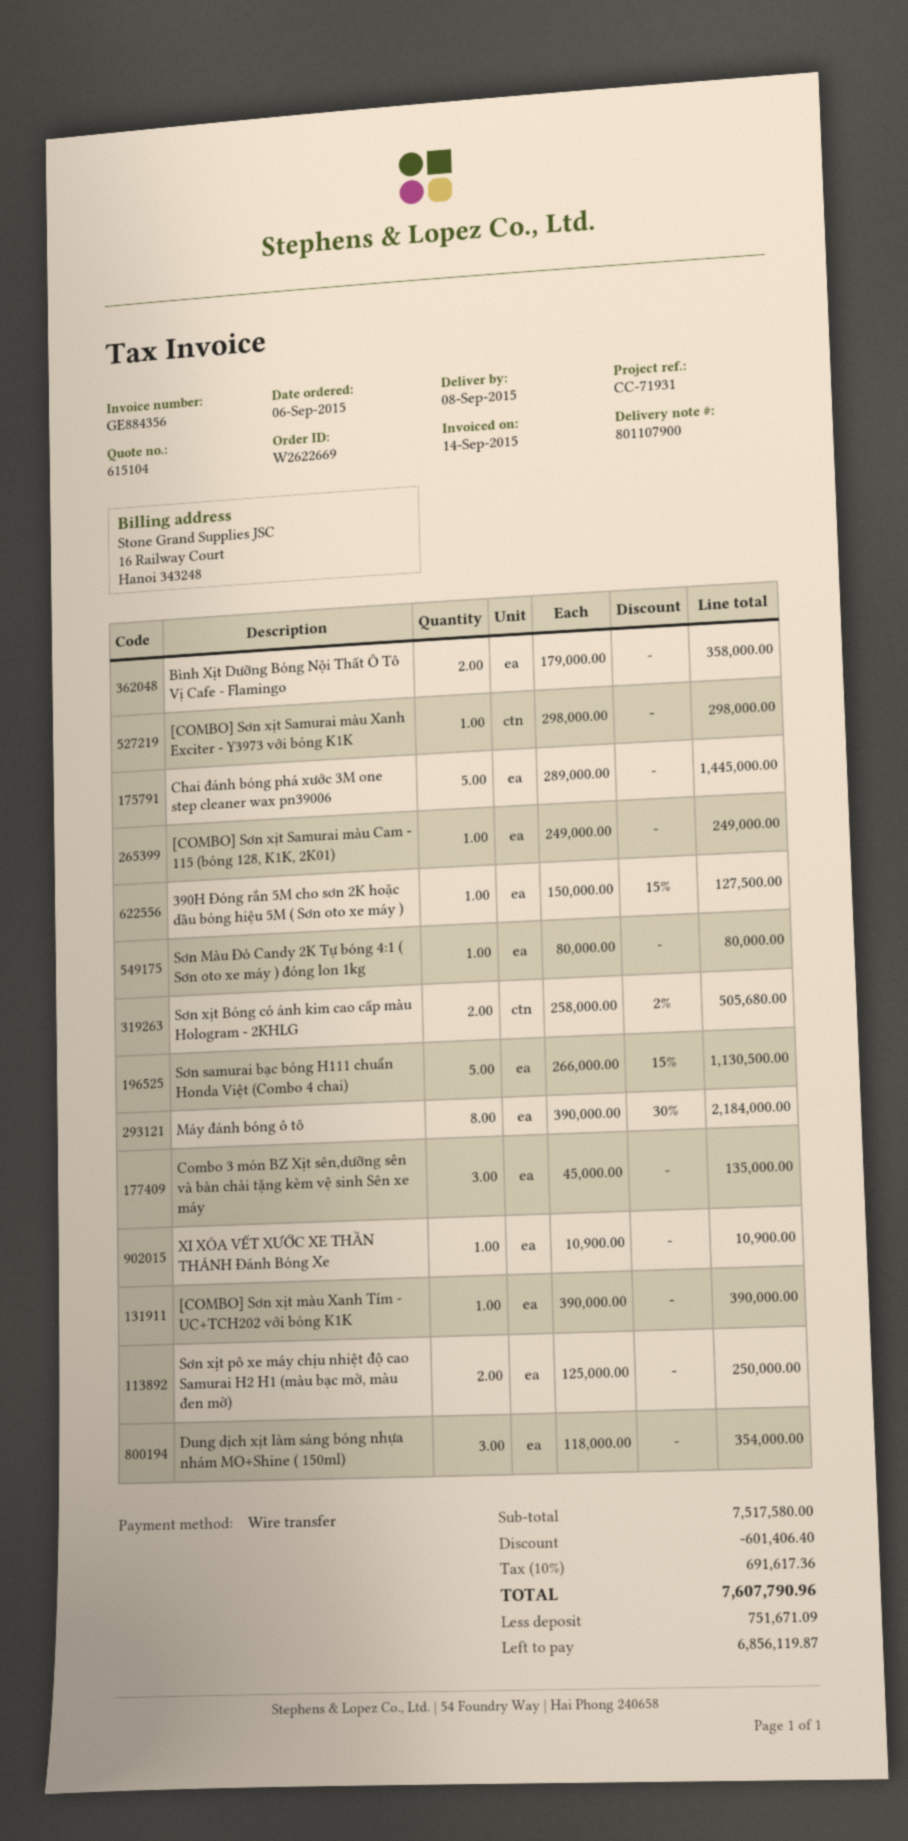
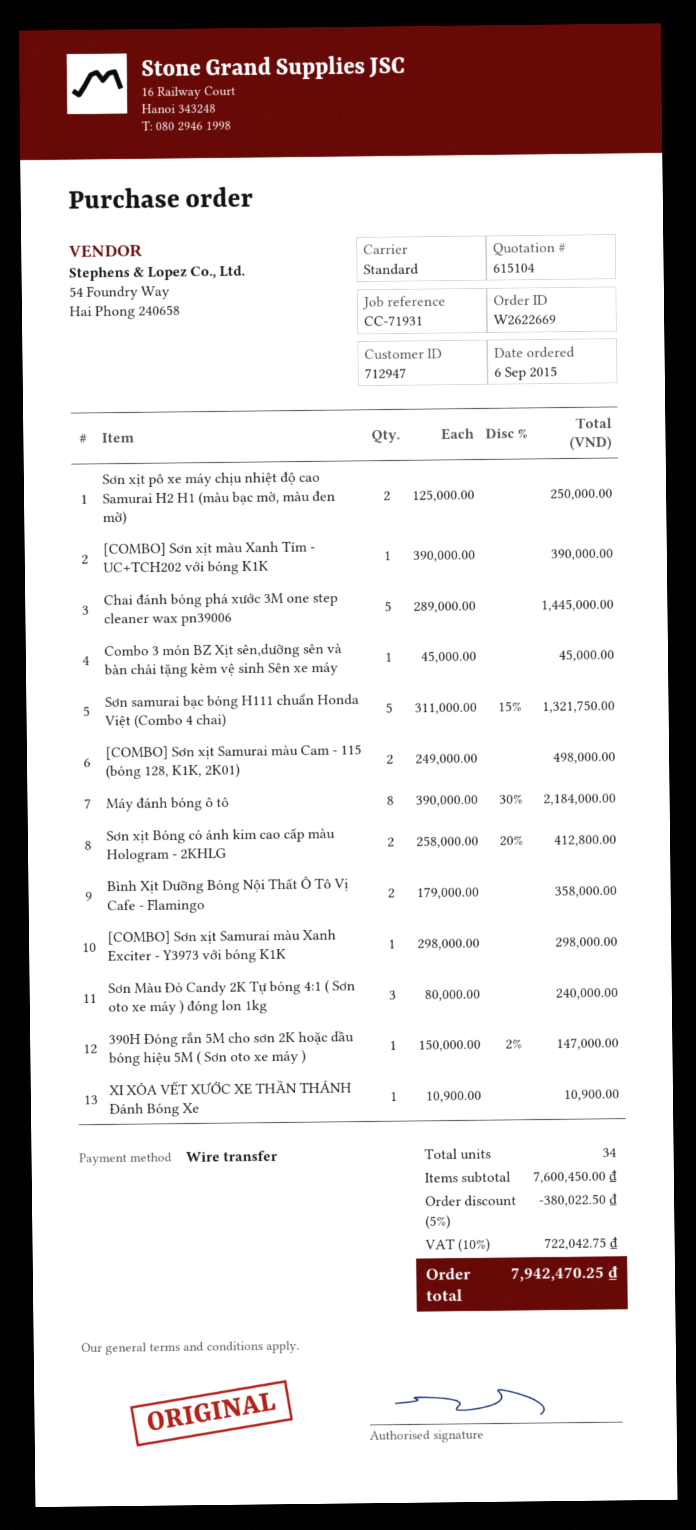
[COMBO] Sơn xịt Samurai màu Cam - 115 (bóng 128, K1K, 2K01): 1 x 249000.00 = 249000.00 -> 2 x 249000.00 = 498000.00
390H Đóng rắn 5M cho sơn 2K hoặc dầu bóng hiệu 5M ( Sơn oto xe máy ): 1 x 150000.00 - 15% = 127500.00 -> 1 x 150000.00 - 2% = 147000.00
Sơn Màu Đỏ Candy 2K Tự bóng 4:1 ( Sơn oto xe máy ) đóng lon 1kg: 1 x 80000.00 = 80000.00 -> 3 x 80000.00 = 240000.00
Sơn xịt Bóng có ánh kim cao cấp màu Hologram - 2KHLG: 2 x 258000.00 - 2% = 505680.00 -> 2 x 258000.00 - 20% = 412800.00
Sơn samurai bạc bóng H111 chuẩn Honda Việt (Combo 4 chai): 5 x 266000.00 - 15% = 1130500.00 -> 5 x 311000.00 - 15% = 1321750.00
Combo 3 món BZ Xịt sên,dưỡng sên và bàn chải tặng kèm vệ sinh Sên xe máy: 3 x 45000.00 = 135000.00 -> 1 x 45000.00 = 45000.00
Dung dịch xịt làm sáng bóng nhựa nhám MO+Shine ( 150ml): 3 x 118000.00 = 354000.00 -> none
subtotal: 7517580.00 -> 7600450.00
discount: 601406.40 -> 380022.50
tax: 10% = 691617.36 -> 10% = 722042.75
total: 7607790.96 -> 7942470.25

